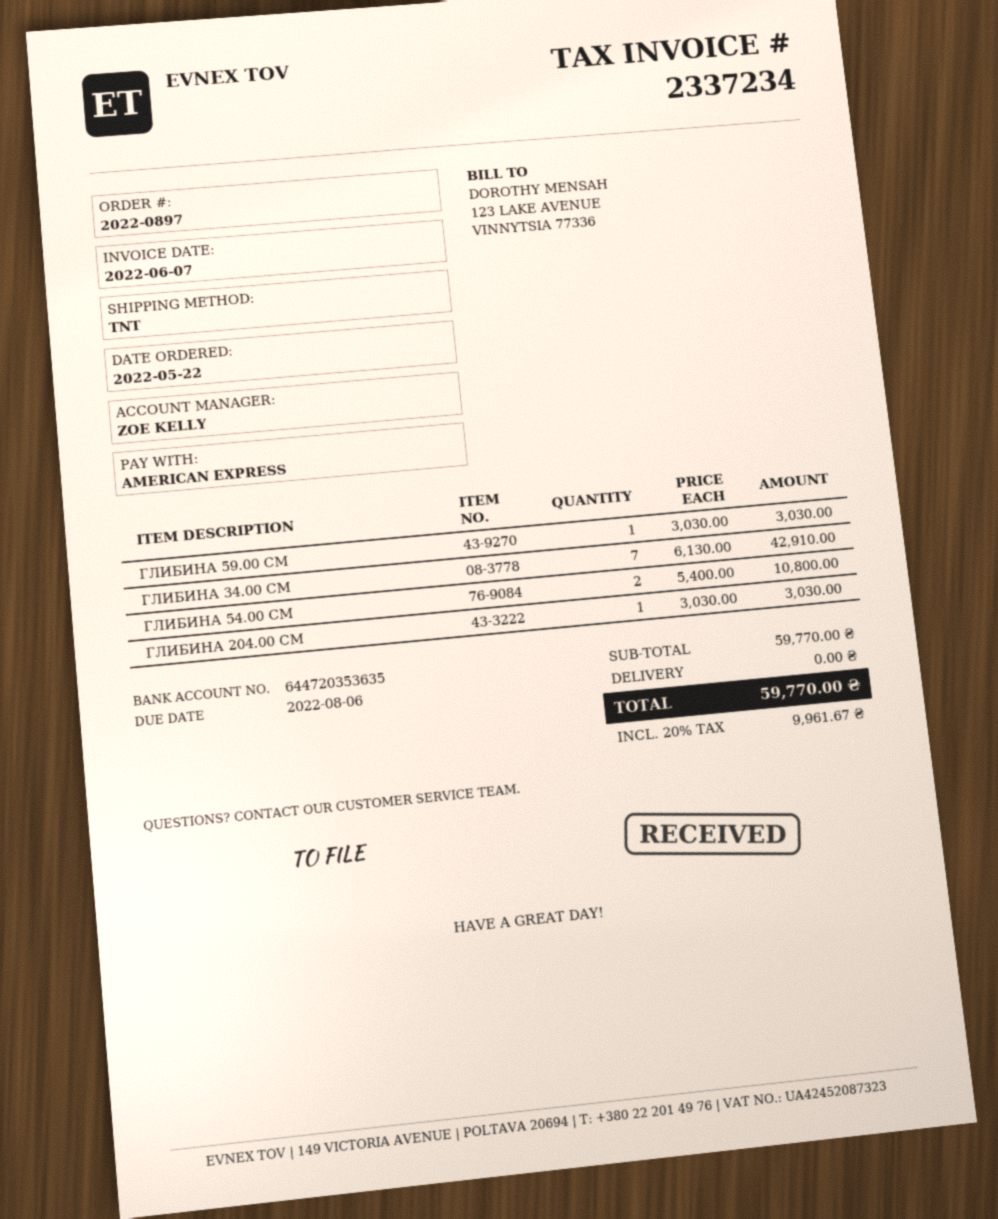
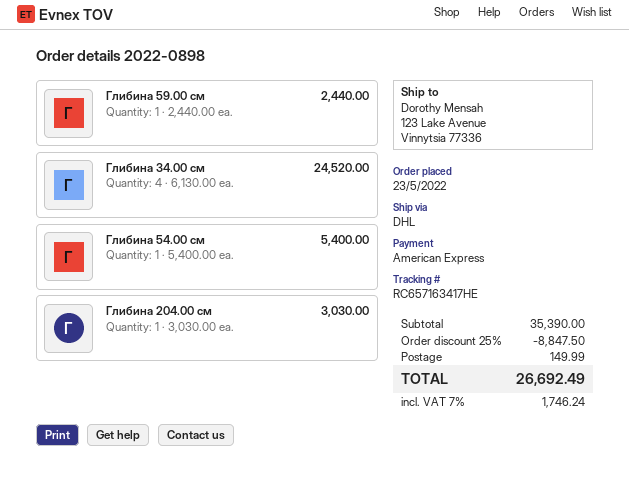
order number: 2022-0897 -> 2022-0898
order date: 2022-05-22 -> 2022-05-23
shipping method: TNT -> DHL
ГЛИБИНА 59.00 СМ: 1 x 3030.00 = 3030.00 -> 1 x 2440.00 = 2440.00
ГЛИБИНА 34.00 СМ: 7 x 6130.00 = 42910.00 -> 4 x 6130.00 = 24520.00
ГЛИБИНА 54.00 СМ: 2 x 5400.00 = 10800.00 -> 1 x 5400.00 = 5400.00
subtotal: 59770.00 -> 35390.00
discount: none -> 25% = 8847.50
shipping: 0.00 -> 149.99
tax: 20% = 9961.67 -> 7% = 1746.24
total: 59770.00 -> 26692.49

